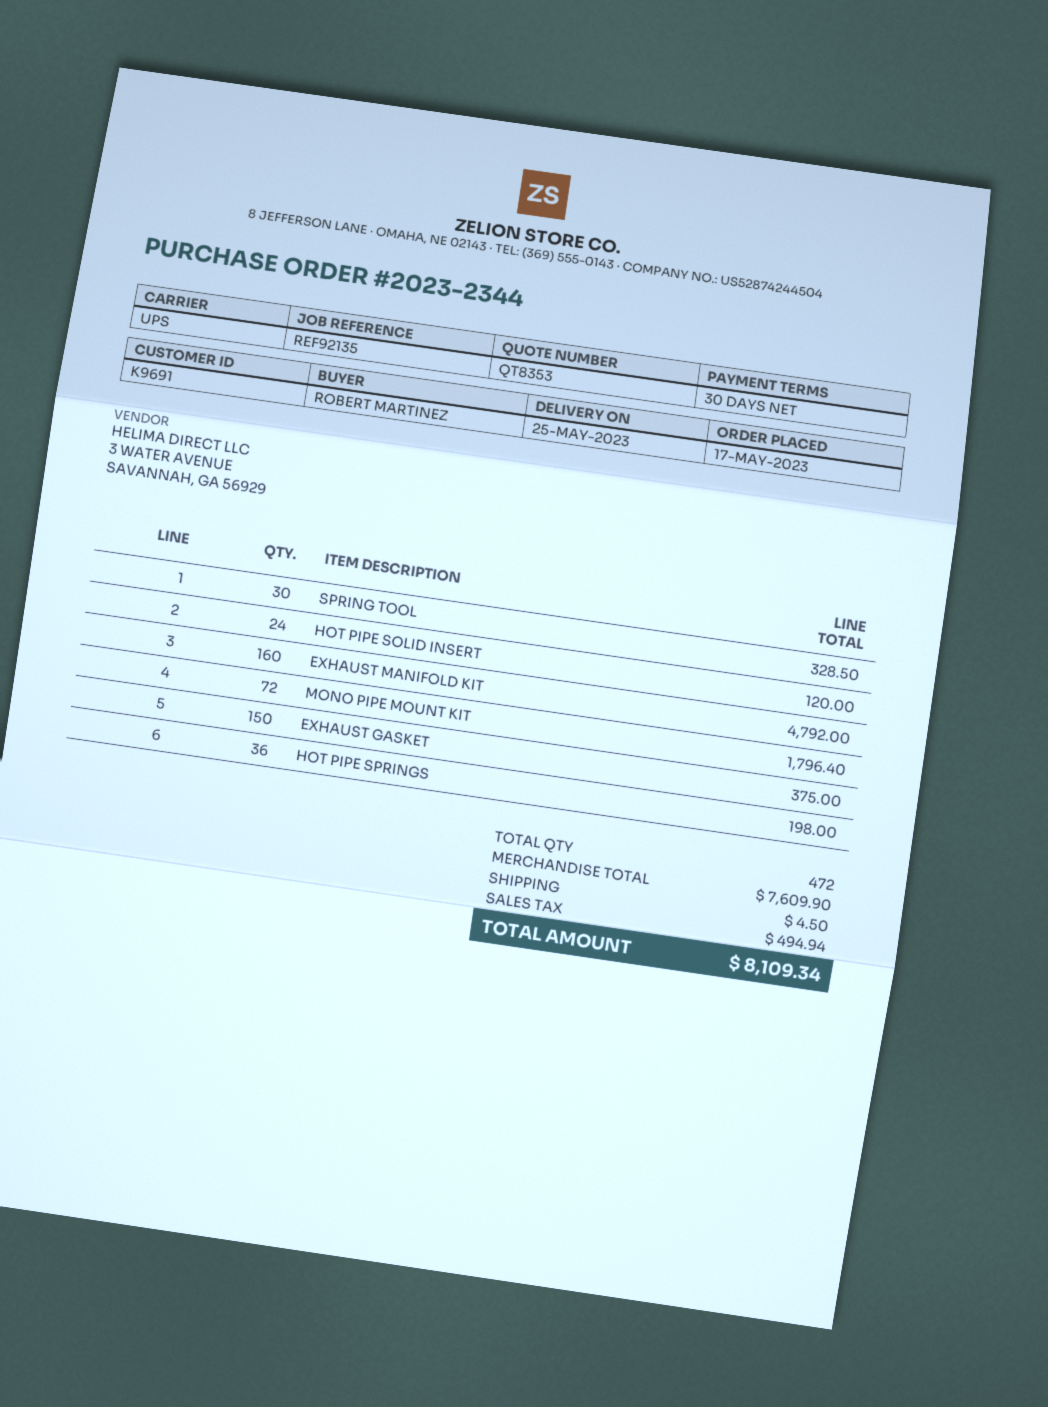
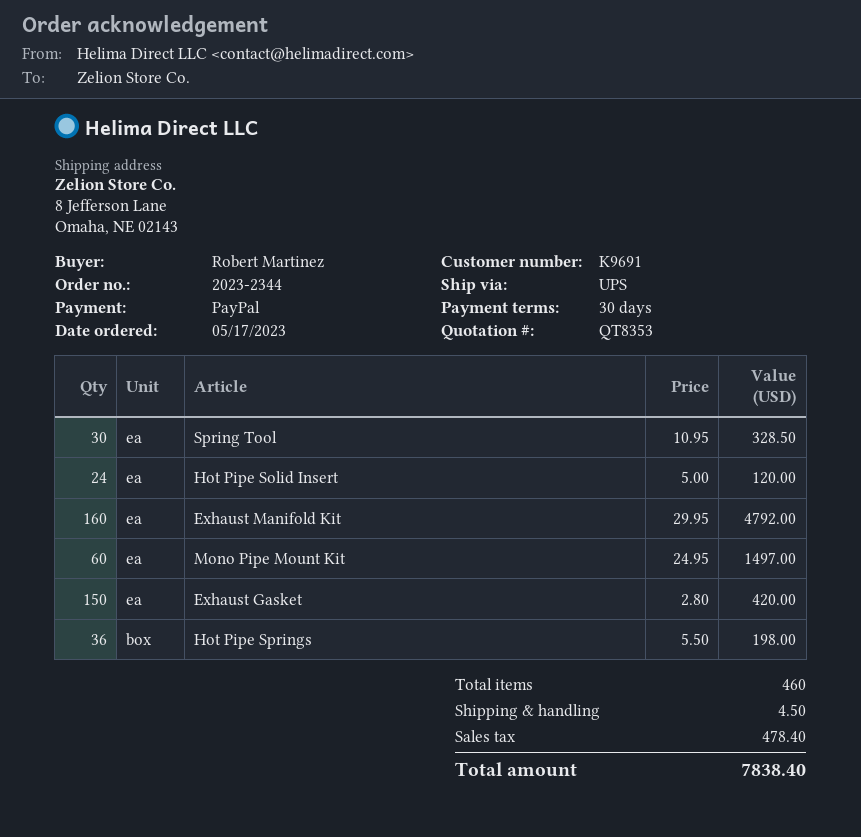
MONO PIPE MOUNT KIT: 72 for 1796.40 -> 60 for 1497.00
EXHAUST GASKET: 150 for 375.00 -> 150 for 420.00
total quantity: 472 -> 460
tax: 494.94 -> 478.40
total: 8109.34 -> 7838.40

